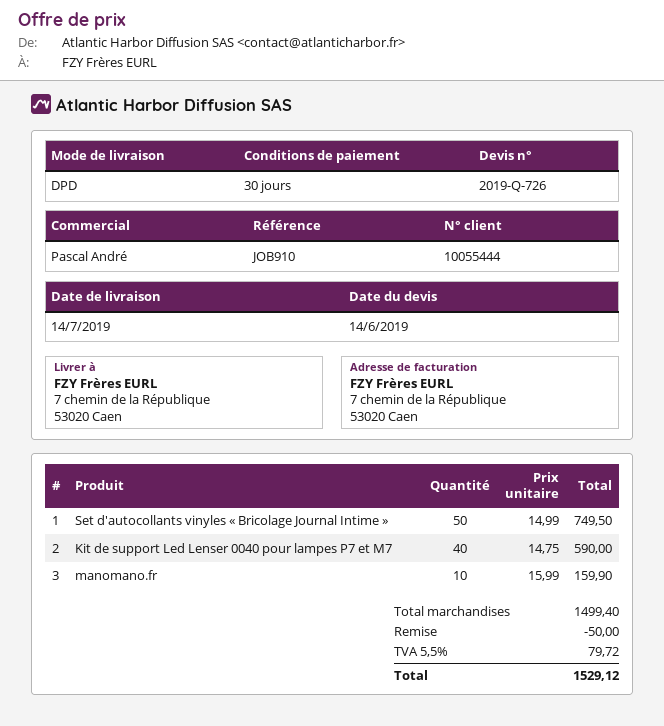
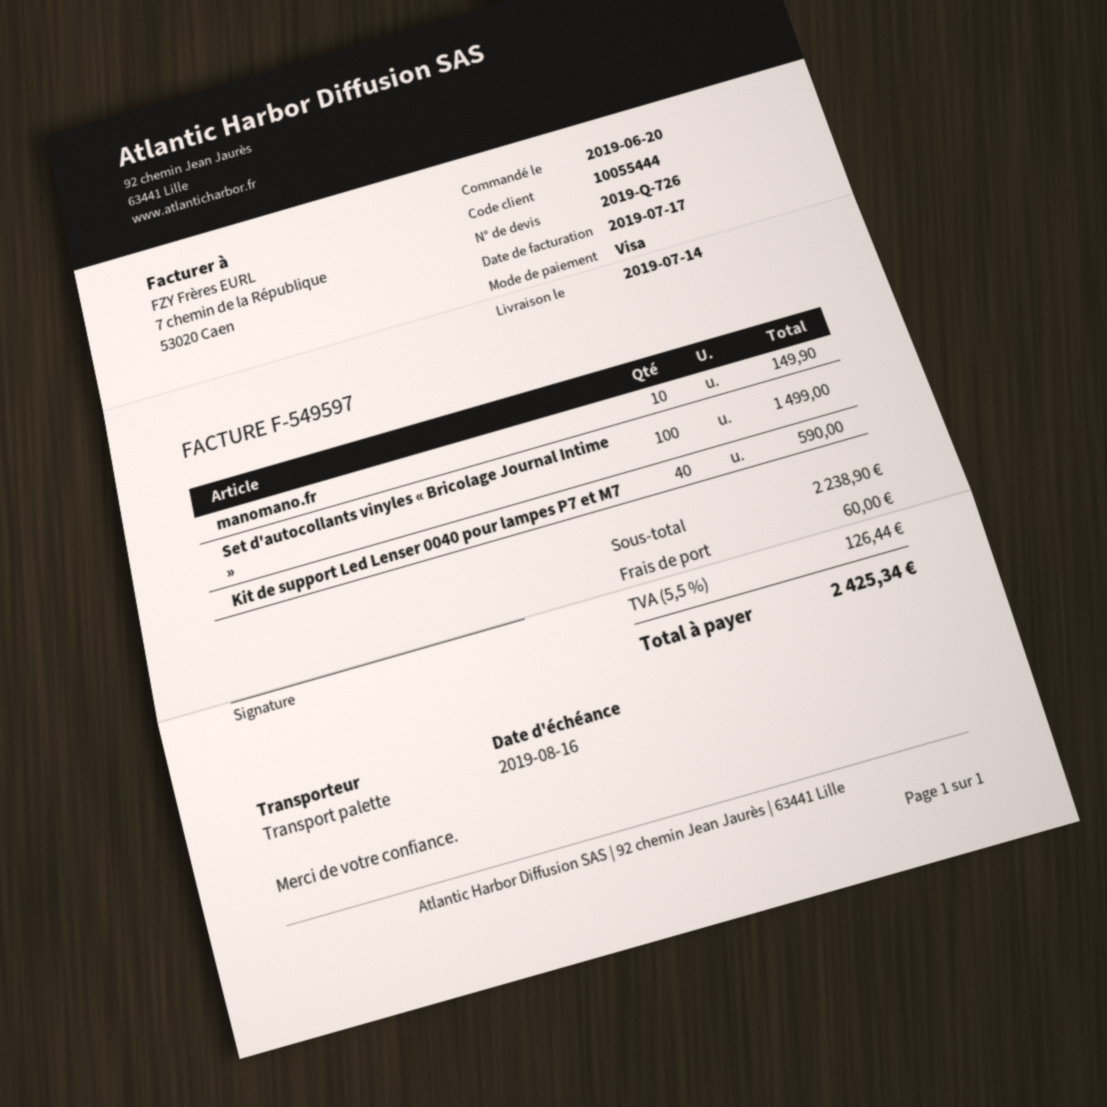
shipping method: DPD -> pallet freight
Set d'autocollants vinyles « Bricolage Journal Intime »: 50 for 749.50 -> 100 for 1499.00
manomano.fr: 10 for 159.90 -> 10 for 149.90
subtotal: 1499.40 -> 2238.90
discount: 50.00 -> none
shipping: none -> 60.00
tax: 5.5% = 79.72 -> 5.5% = 126.44
total: 1529.12 -> 2425.34

